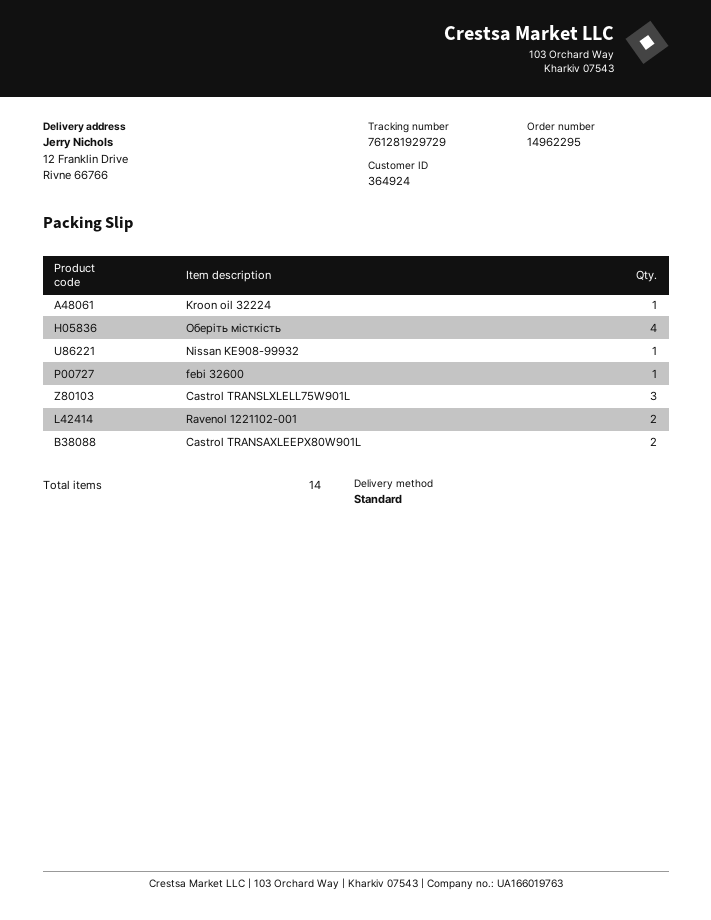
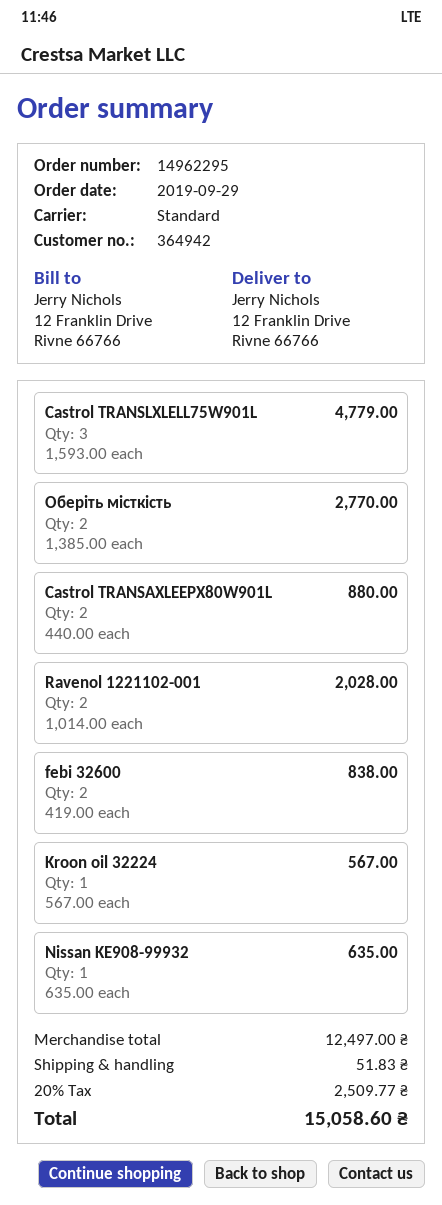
customer number: 364924 -> 364942
Оберіть місткість: 4 -> 2
febi 32600: 1 -> 2

